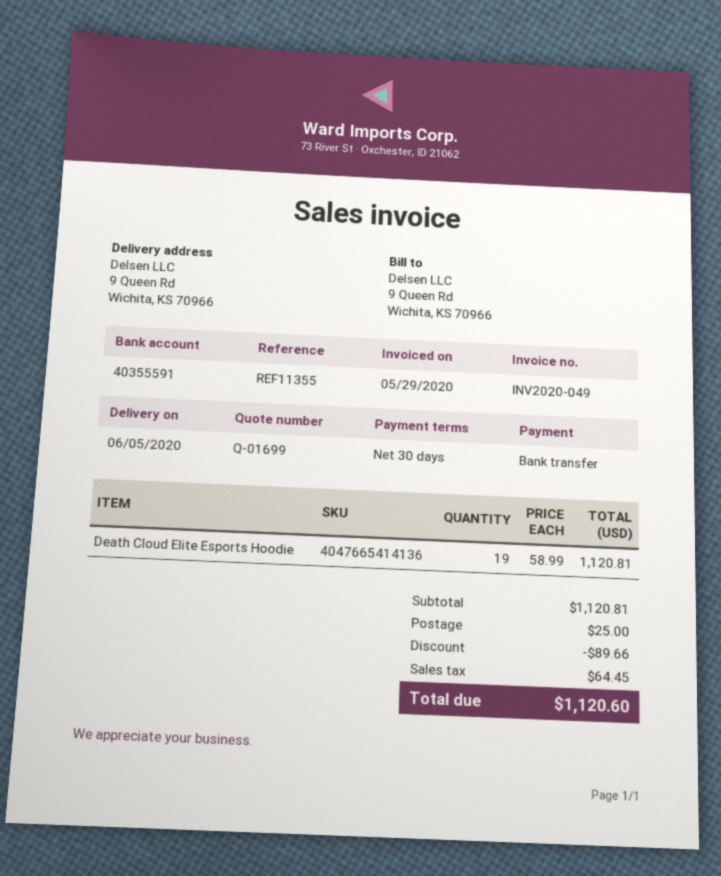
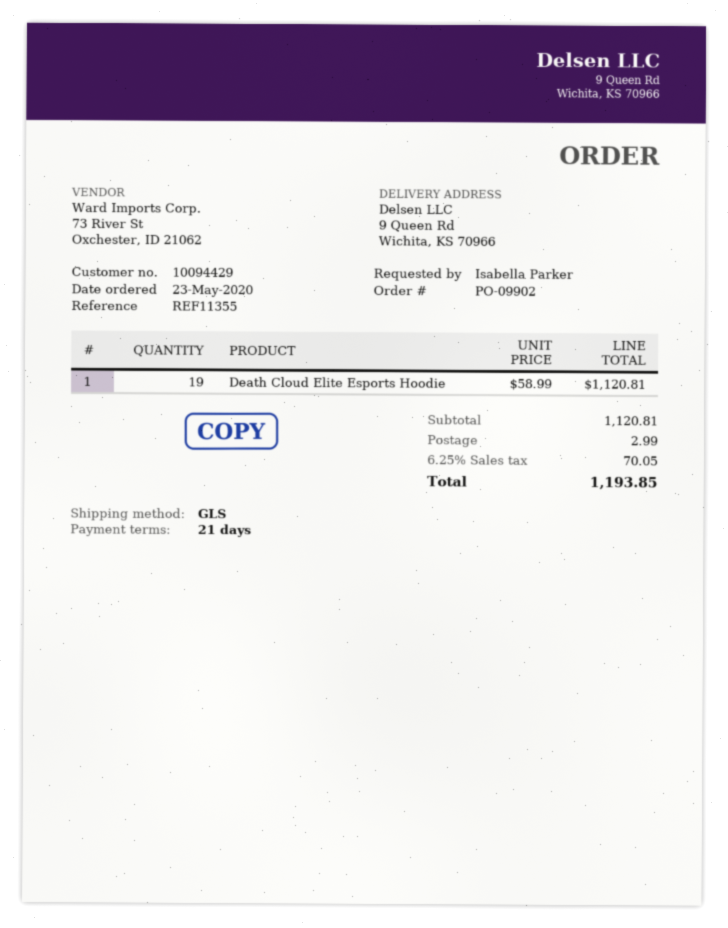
payment terms: 30 days -> 21 days
discount: 89.66 -> none
shipping: 25.00 -> 2.99
tax: 64.45 -> 70.05
total: 1120.60 -> 1193.85

